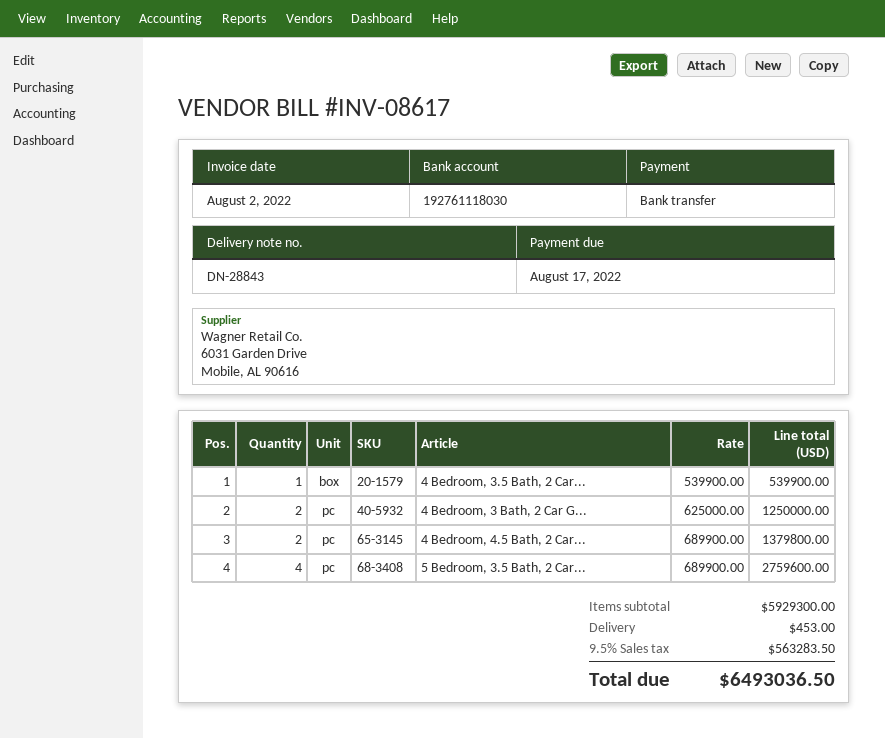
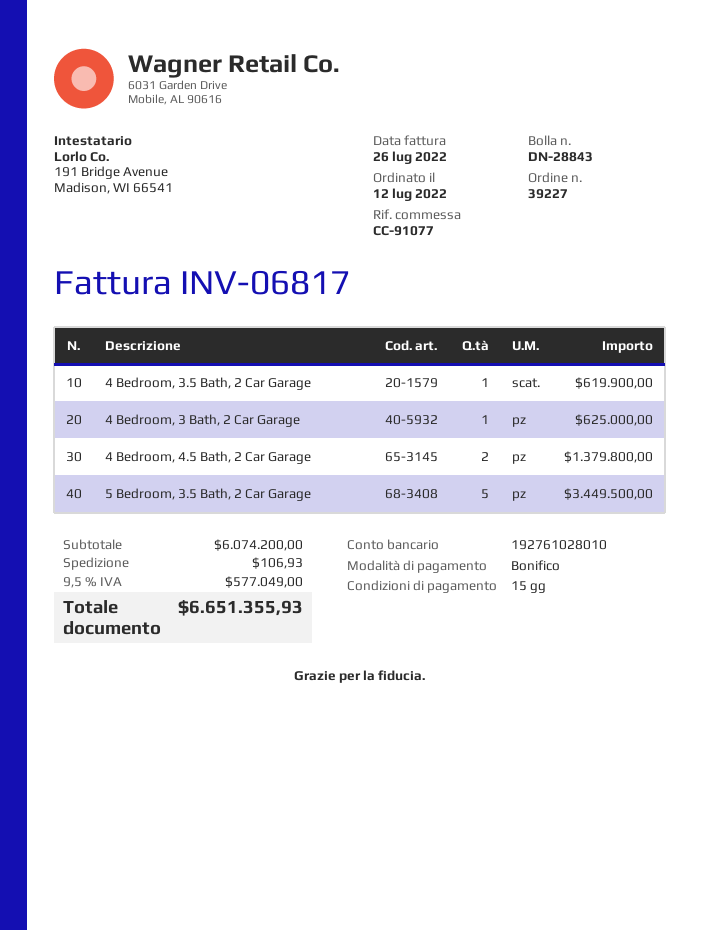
invoice number: INV-08617 -> INV-06817
invoice date: 2022-08-02 -> 2022-07-26
bank account: 192761118030 -> 192761028010
4 Bedroom, 3.5 Bath, 2 Car...: 1 for 539900.00 -> 1 for 619900.00
4 Bedroom, 3 Bath, 2 Car G...: 2 for 1250000.00 -> 1 for 625000.00
5 Bedroom, 3.5 Bath, 2 Car...: 4 for 2759600.00 -> 5 for 3449500.00
subtotal: 5929300.00 -> 6074200.00
shipping: 453.00 -> 106.93
tax: 9.5% = 563283.50 -> 9.5% = 577049.00
total: 6493036.50 -> 6651355.93

